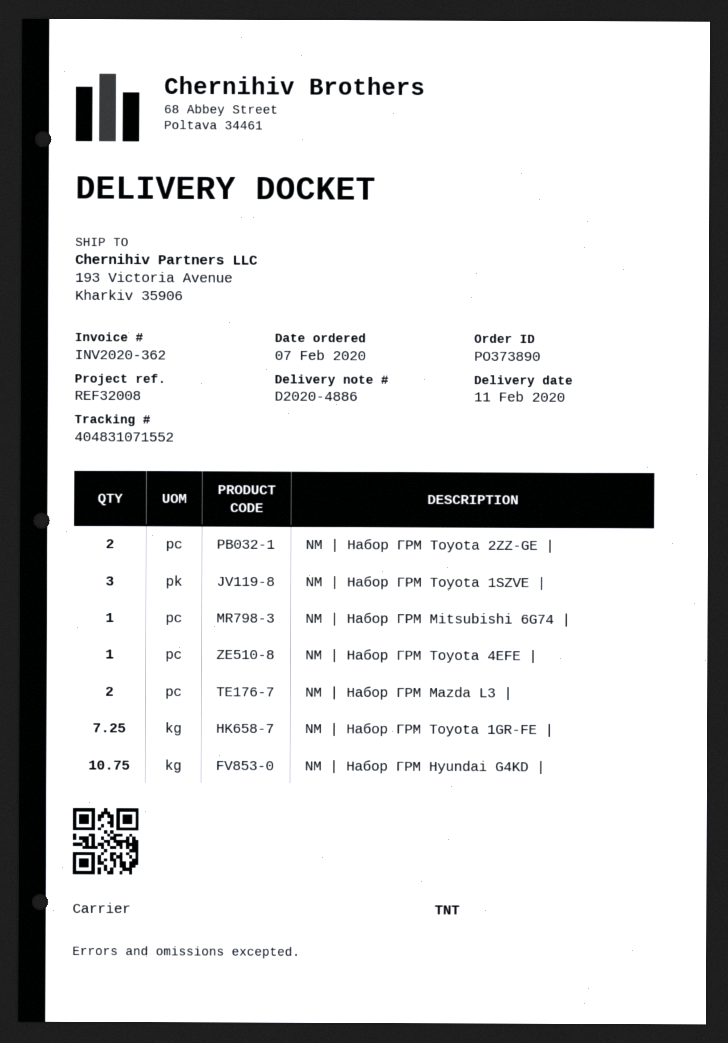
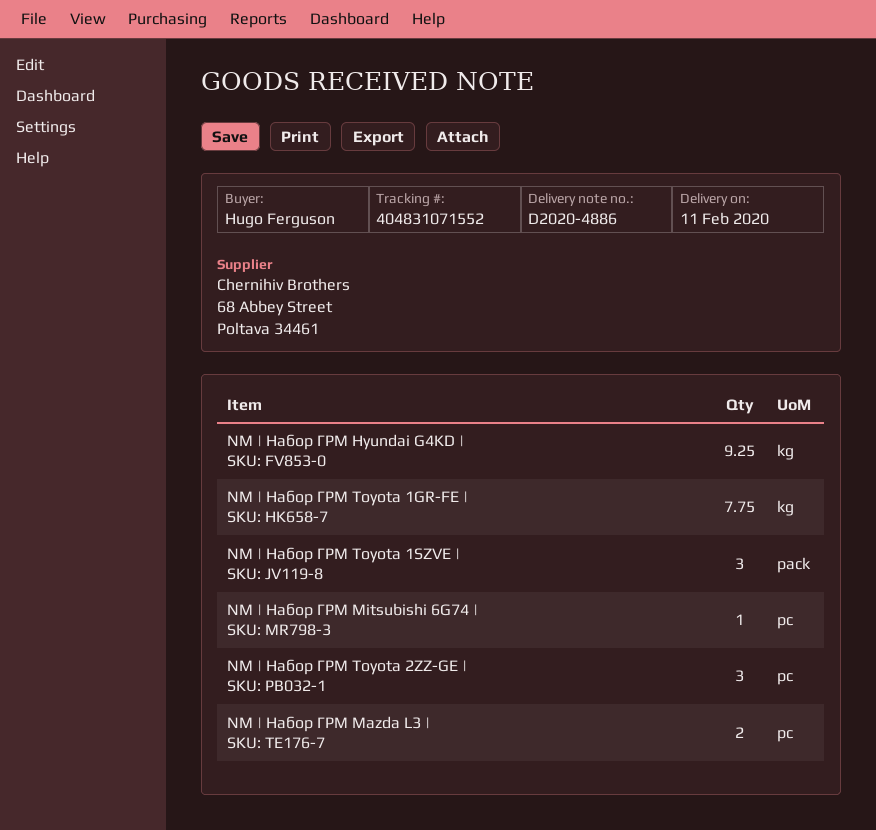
NM | Набор ГРМ Toyota 2ZZ-GE |: 2 -> 3
NM | Набор ГРМ Toyota 4EFE |: 1 -> none
NM | Набор ГРМ Toyota 1GR-FE |: 7.25 -> 7.75
NM | Набор ГРМ Hyundai G4KD |: 10.75 -> 9.25

